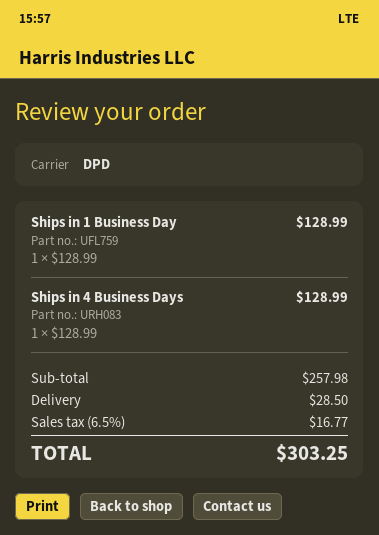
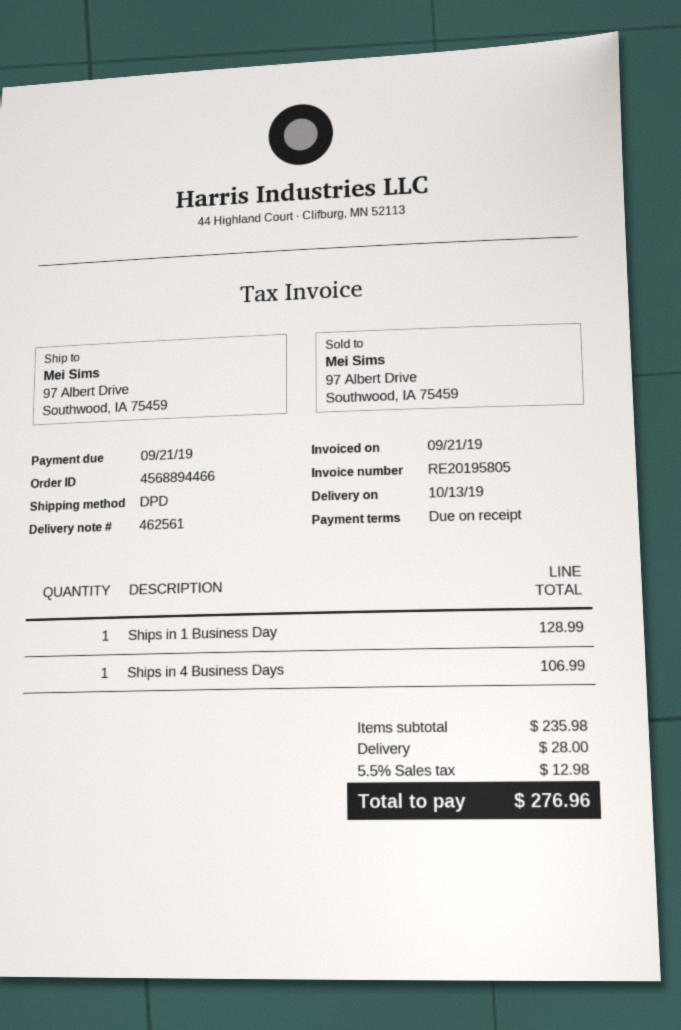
Ships in 4 Business Days: 1 for 128.99 -> 1 for 106.99
subtotal: 257.98 -> 235.98
shipping: 28.50 -> 28.00
tax: 6.5% = 16.77 -> 5.5% = 12.98
total: 303.25 -> 276.96

